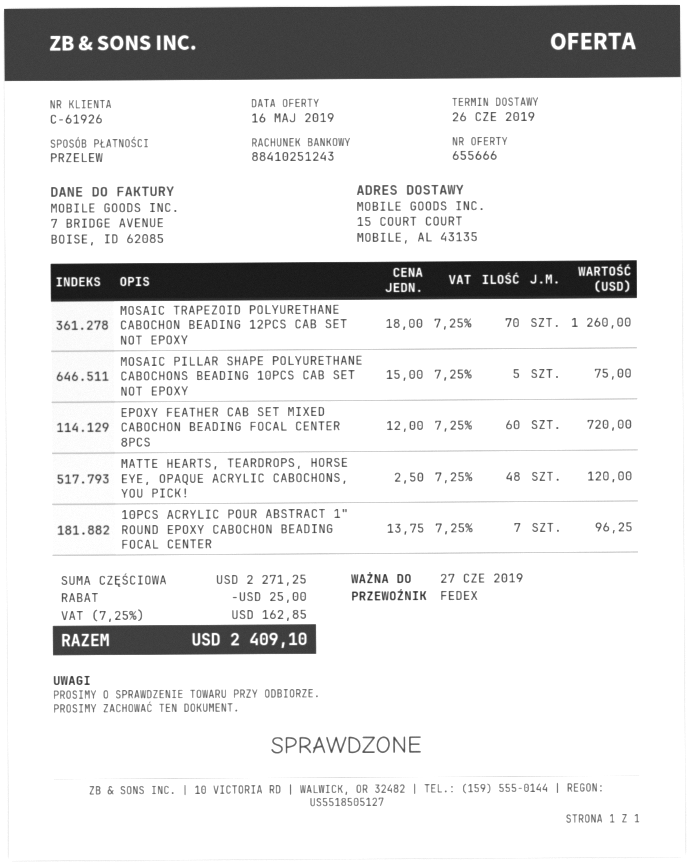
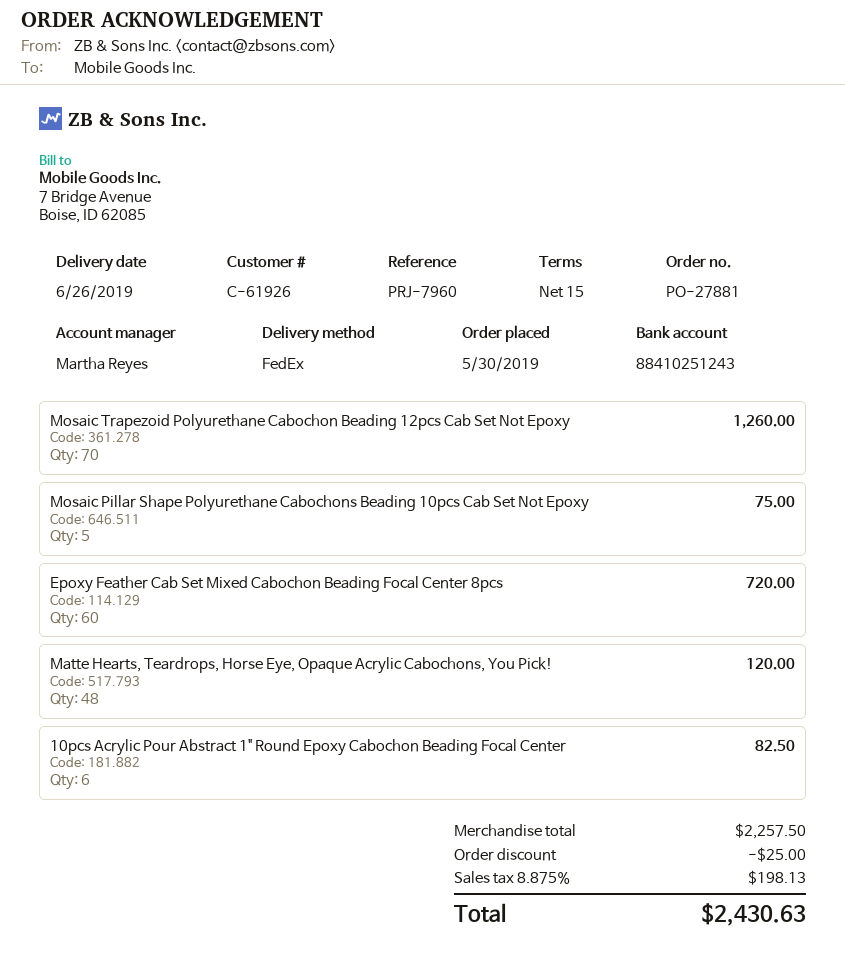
10PCS ACRYLIC POUR ABSTRACT 1" ROUND EPOXY CABOCHON BEADING FOCAL CENTER: 7 for 96.25 -> 6 for 82.50
subtotal: 2271.25 -> 2257.50
tax: 7.25% = 162.85 -> 8.875% = 198.13
total: 2409.10 -> 2430.63

